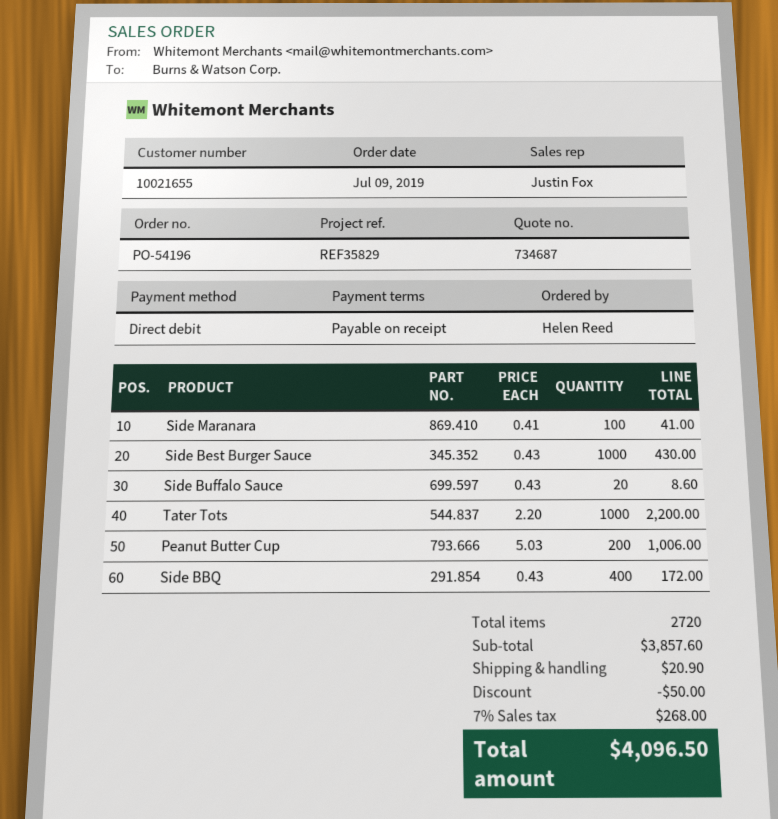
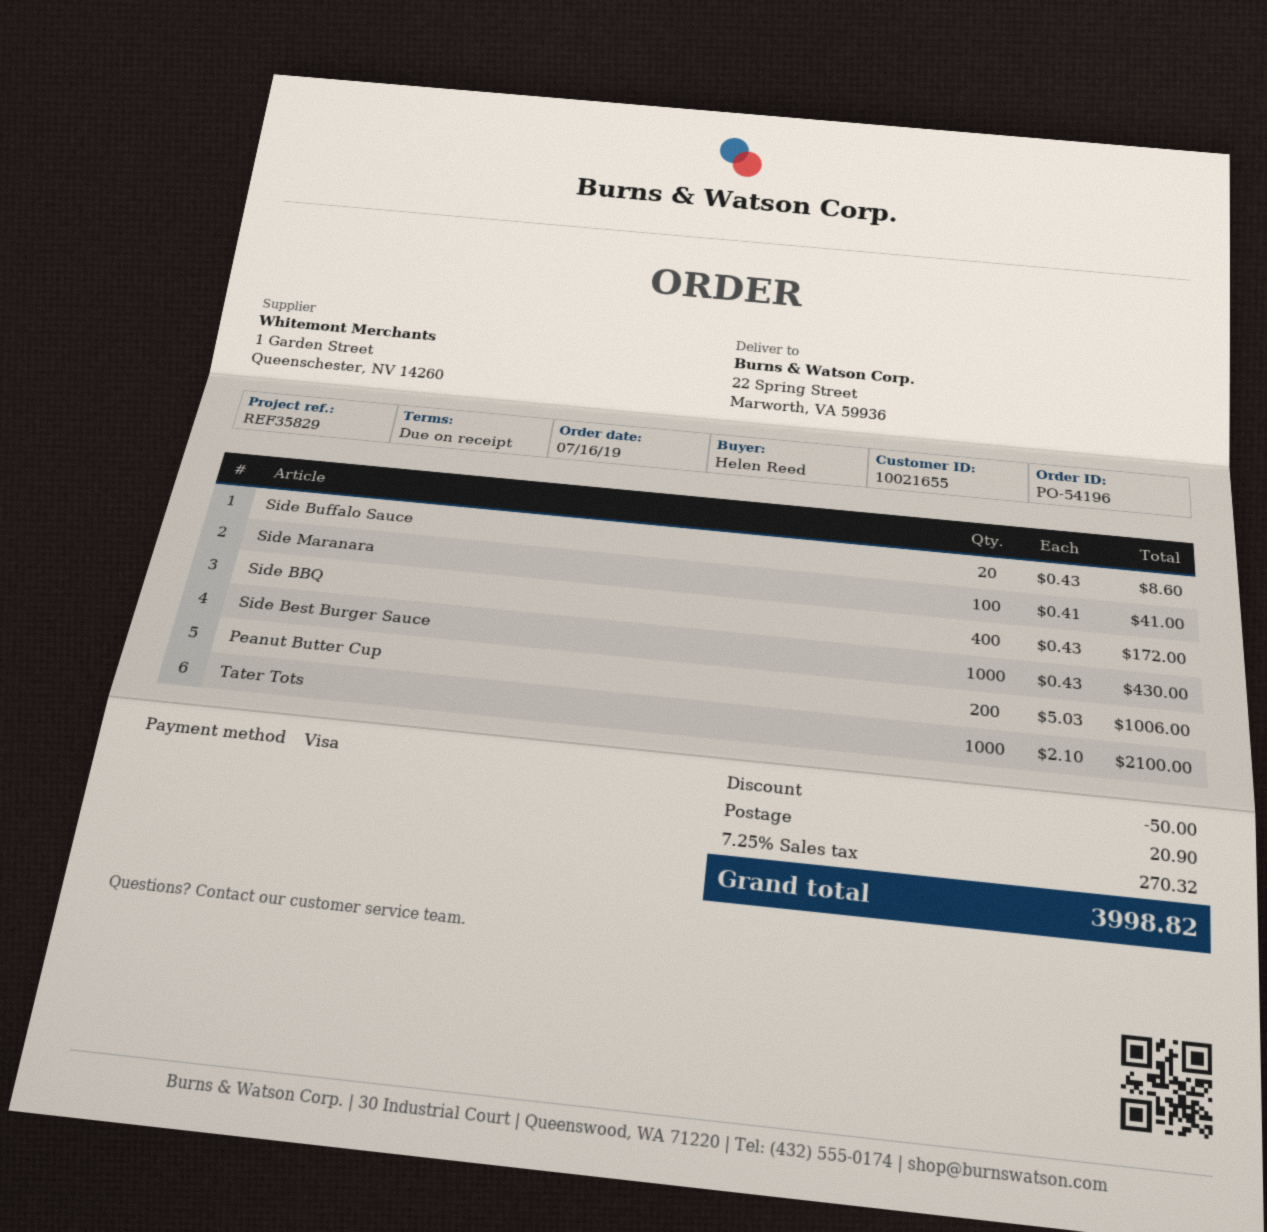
order date: 2019-07-09 -> 2019-07-16
payment method: direct debit -> Visa
Tater Tots: 1000 x 2.20 = 2200.00 -> 1000 x 2.10 = 2100.00
tax: 7% = 268.00 -> 7.25% = 270.32
total: 4096.50 -> 3998.82

